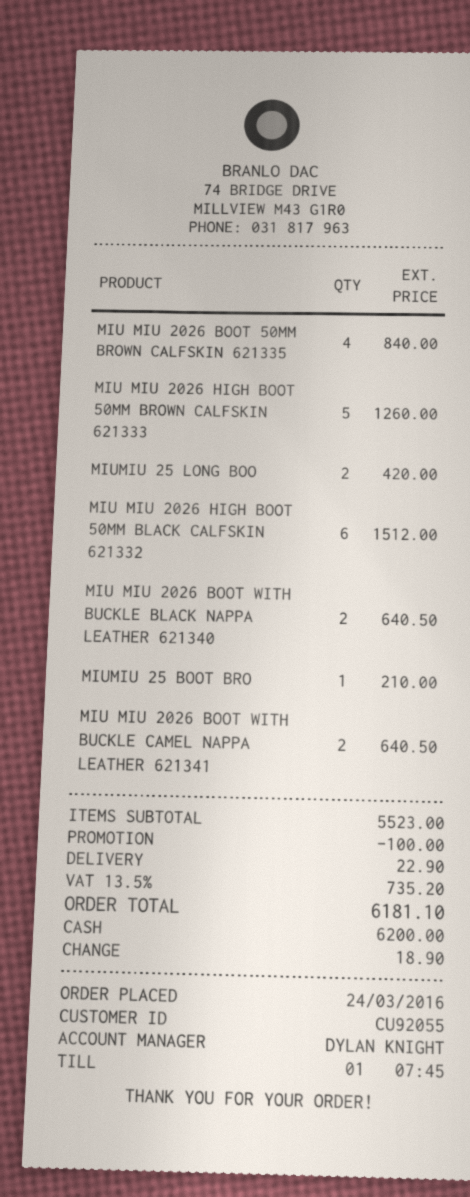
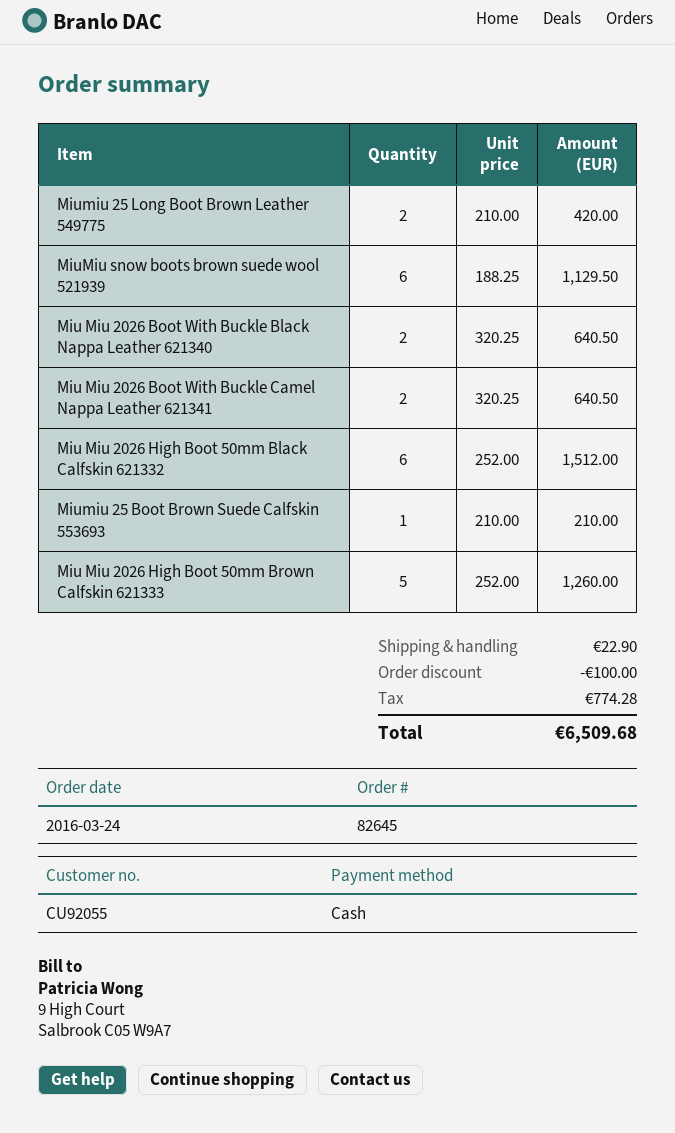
MIU MIU 2026 BOOT 50MM BROWN CALFSKIN 621335: 4 for 840.00 -> none
MiuMiu snow boots brown suede wool 521939: none -> 6 for 1129.50
tax: 735.20 -> 774.28
total: 6181.10 -> 6509.68

